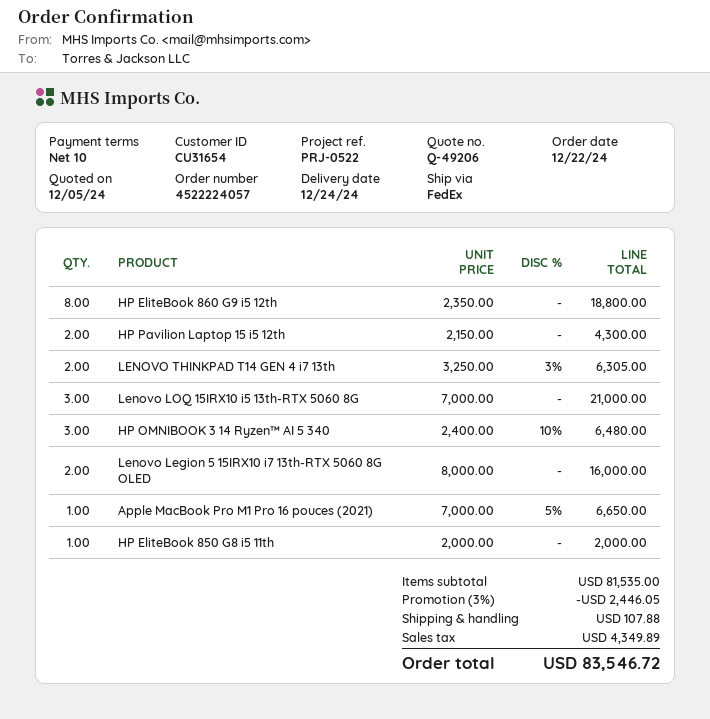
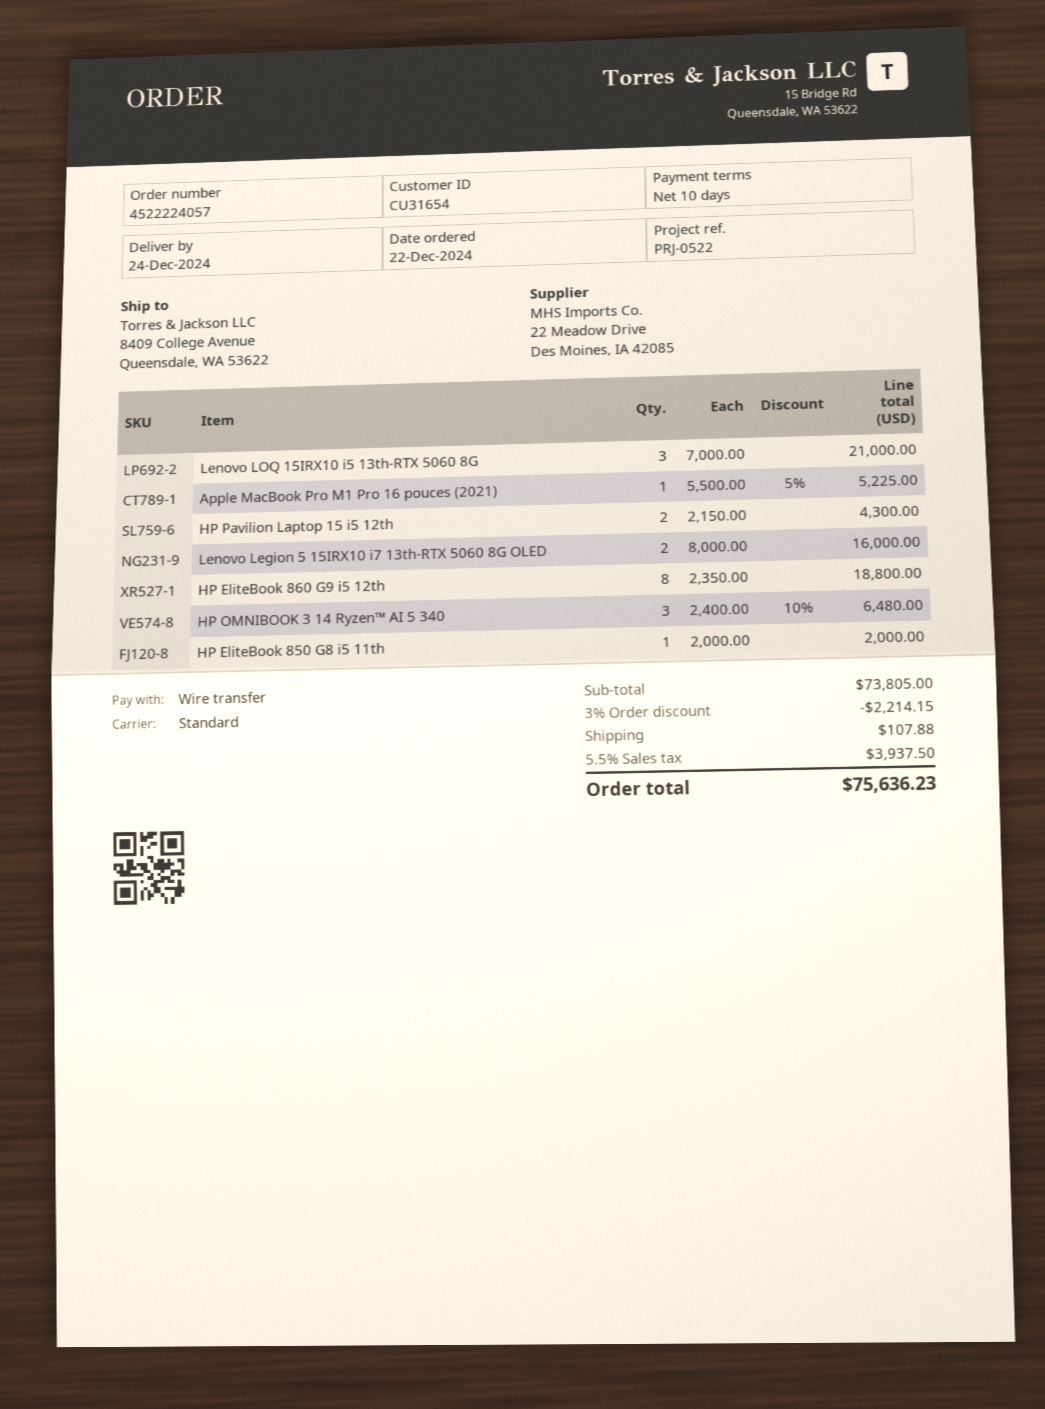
shipping method: FedEx -> standard
LENOVO THINKPAD T14 GEN 4 i7 13th: 2 x 3250.00 - 3% = 6305.00 -> none
Apple MacBook Pro M1 Pro 16 pouces (2021): 1 x 7000.00 - 5% = 6650.00 -> 1 x 5500.00 - 5% = 5225.00
subtotal: 81535.00 -> 73805.00
discount: 3% = 2446.05 -> 3% = 2214.15
tax: 4349.89 -> 3937.50
total: 83546.72 -> 75636.23

